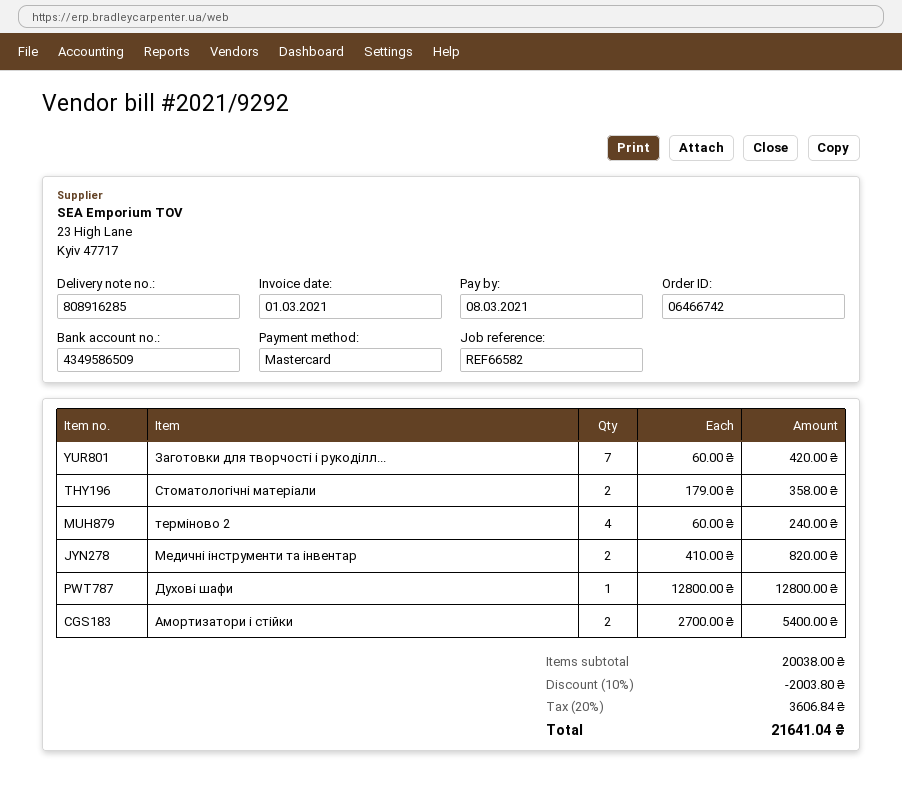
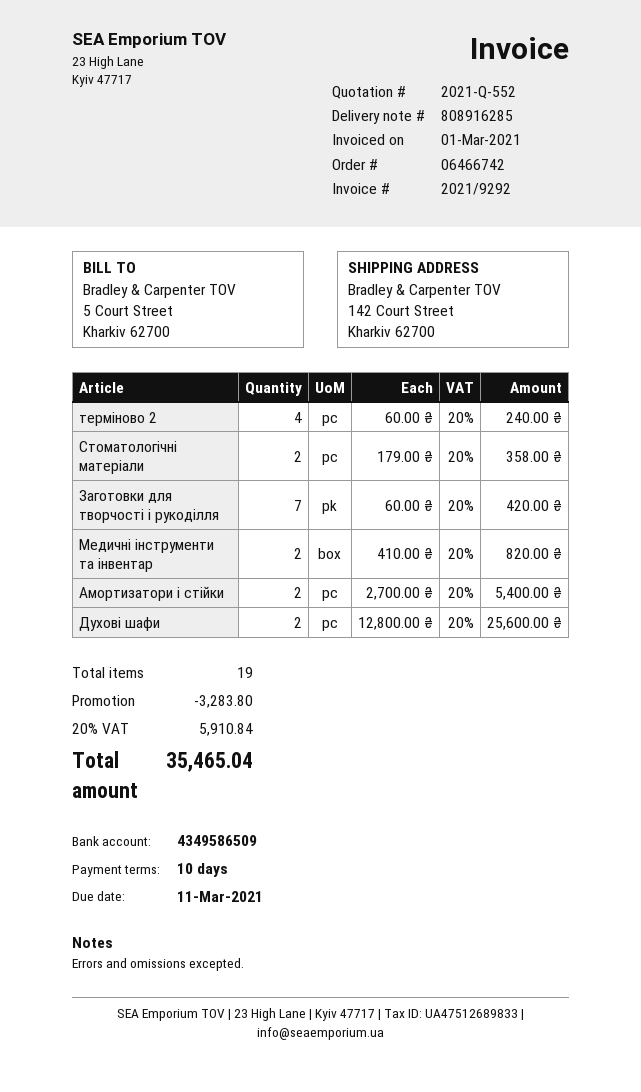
due date: 2021-03-08 -> 2021-03-11
Духові шафи: 1 x 12800.00 = 12800.00 -> 2 x 12800.00 = 25600.00
discount: 2003.80 -> 3283.80
tax: 20% = 3606.84 -> 20% = 5910.84
total: 21641.04 -> 35465.04

